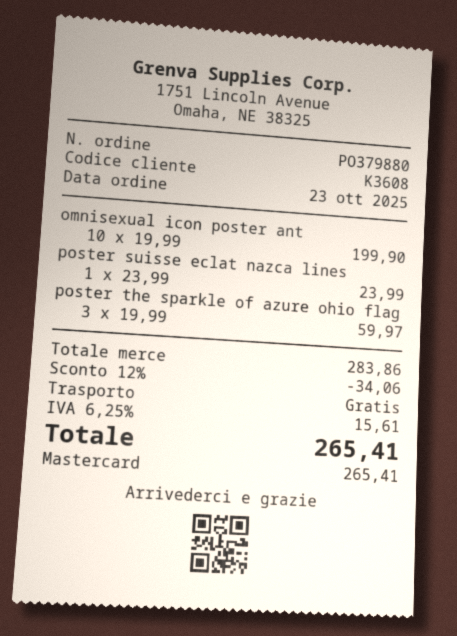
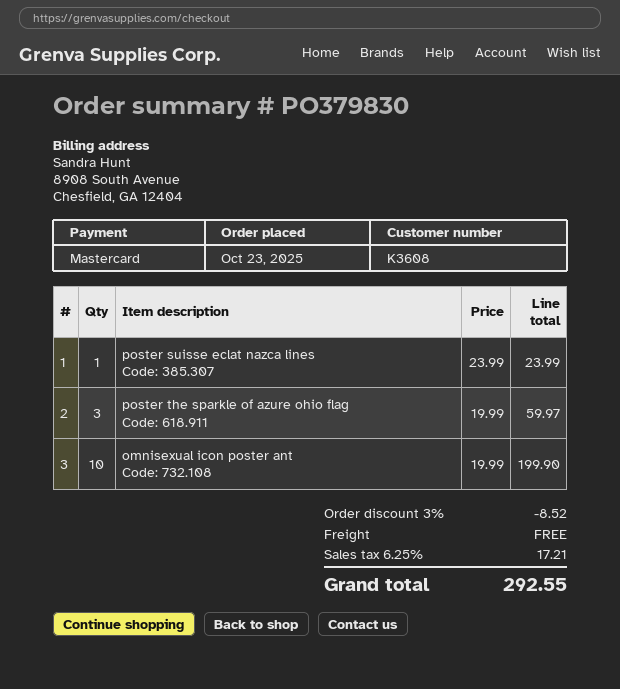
order number: PO379880 -> PO379830
discount: 12% = 34.06 -> 3% = 8.52
tax: 6.25% = 15.61 -> 6.25% = 17.21
total: 265.41 -> 292.55

